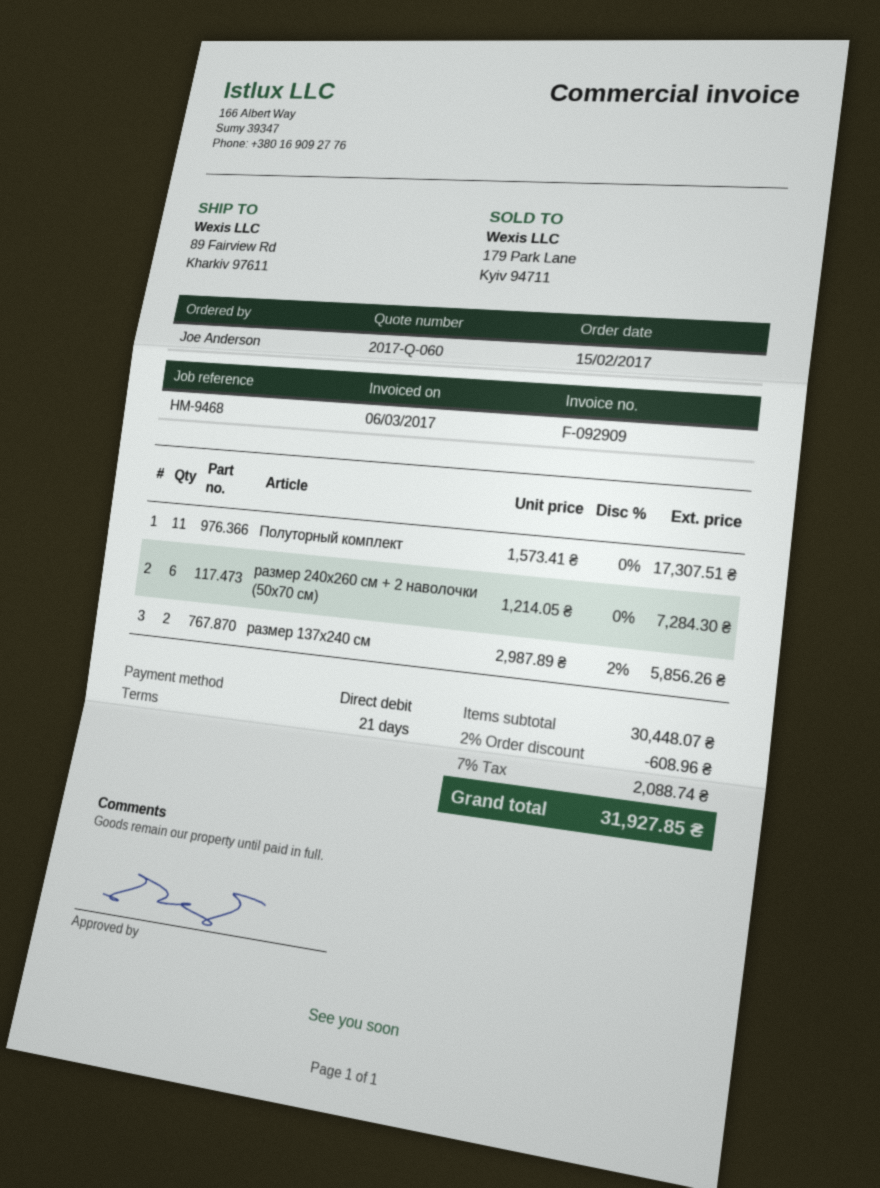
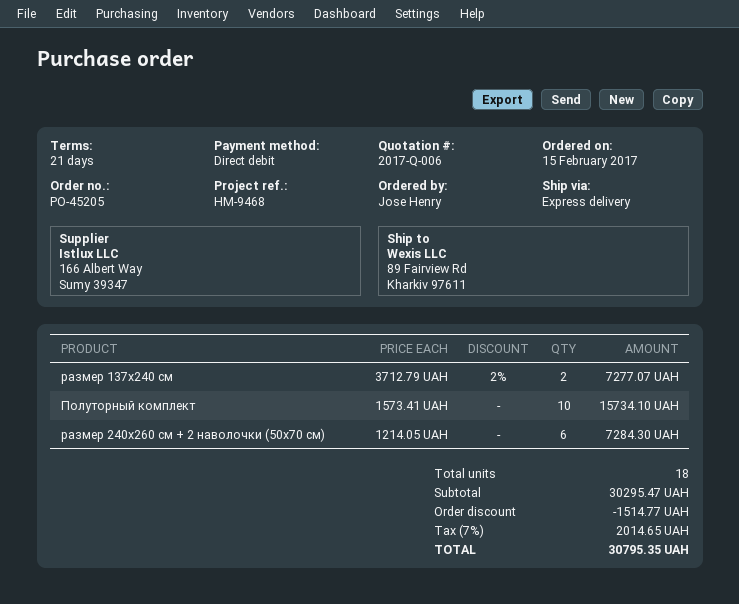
quote number: 2017-Q-060 -> 2017-Q-006
ordered by: Joe Anderson -> Jose Henry
Полуторный комплект: 11 x 1573.41 = 17307.51 -> 10 x 1573.41 = 15734.10
размер 137х240 см: 2 x 2987.89 - 2% = 5856.26 -> 2 x 3712.79 - 2% = 7277.07
subtotal: 30448.07 -> 30295.47
discount: 608.96 -> 1514.77
tax: 7% = 2088.74 -> 7% = 2014.65
total: 31927.85 -> 30795.35

